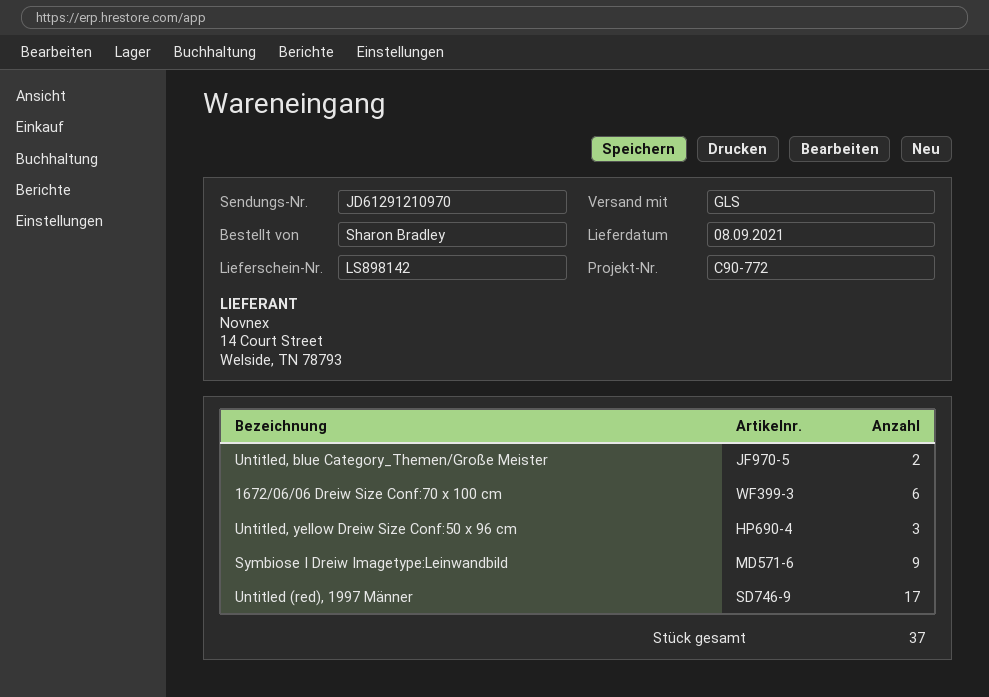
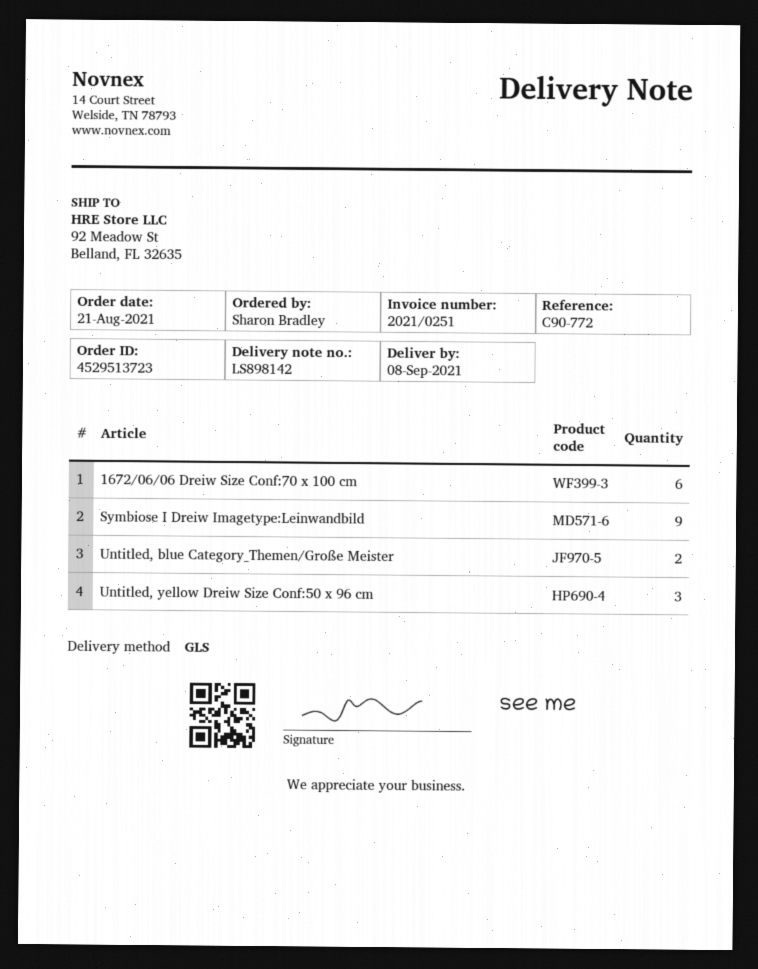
Untitled (red), 1997 Männer: 17 -> none

